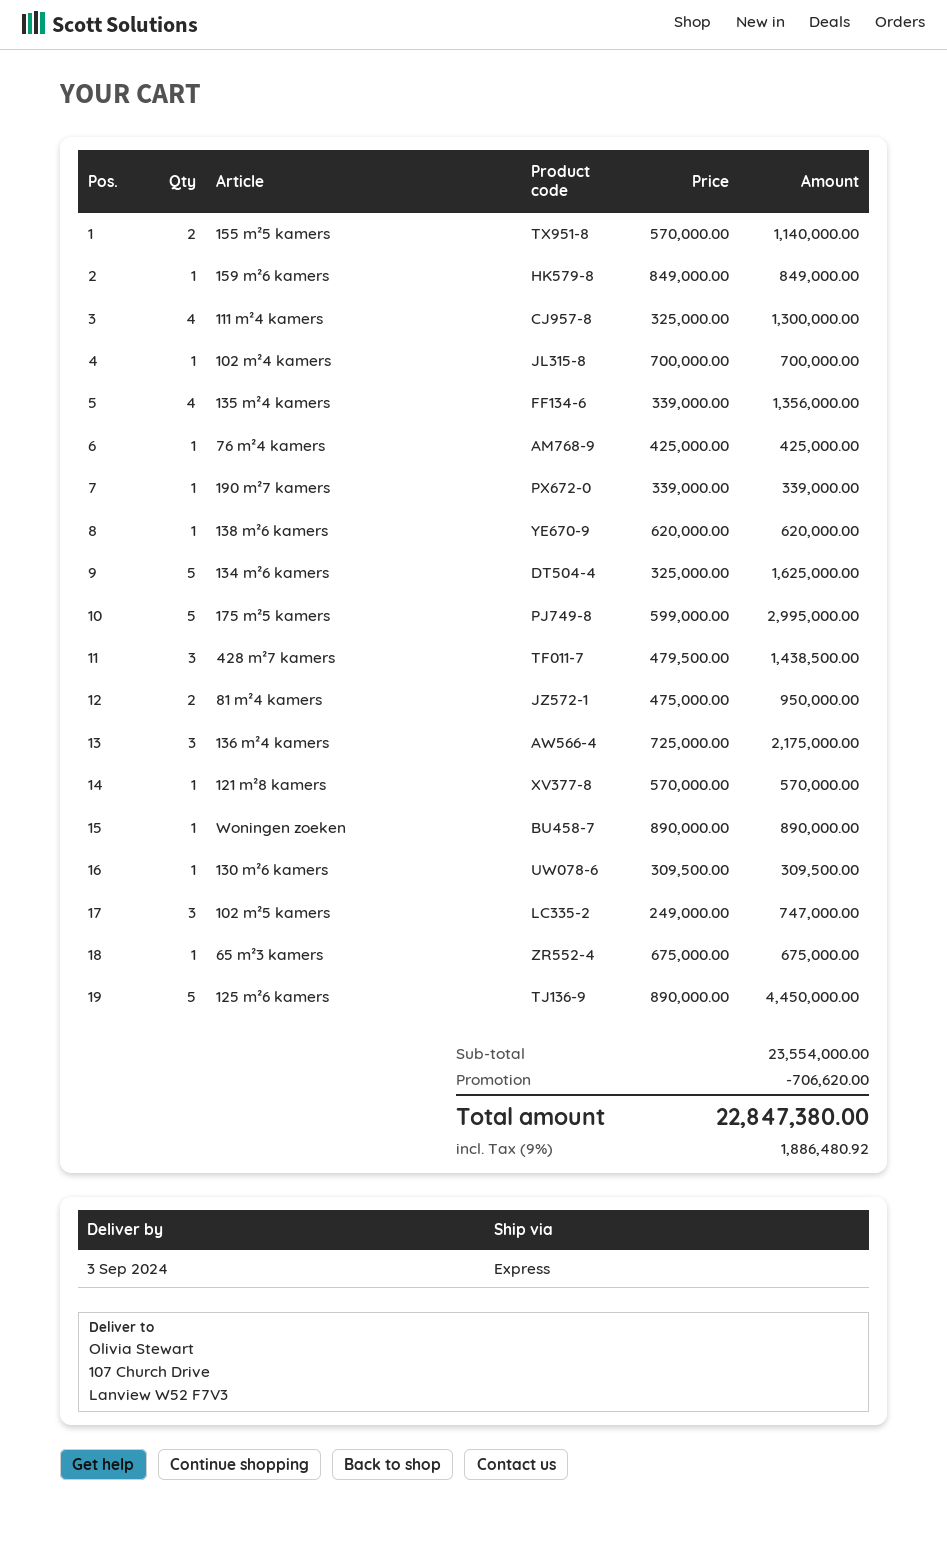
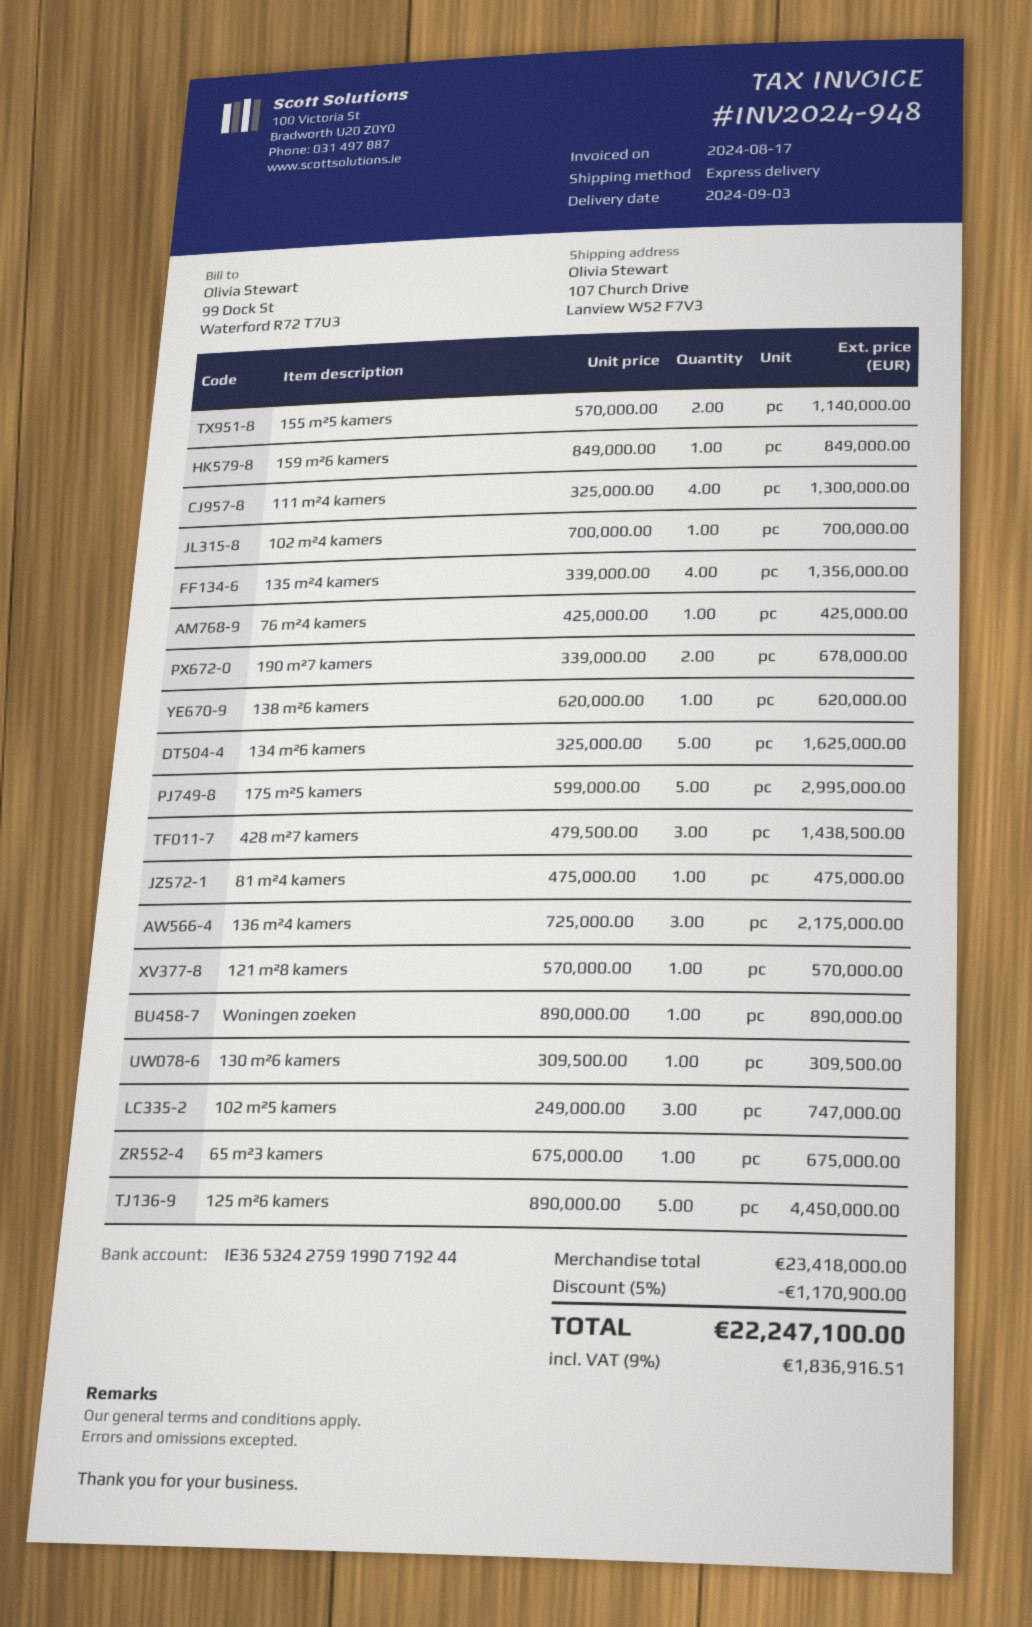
190 m²7 kamers: 1 x 339000.00 = 339000.00 -> 2 x 339000.00 = 678000.00
81 m²4 kamers: 2 x 475000.00 = 950000.00 -> 1 x 475000.00 = 475000.00
subtotal: 23554000.00 -> 23418000.00
discount: 706620.00 -> 1170900.00
tax: 9% = 1886480.92 -> 9% = 1836916.51
total: 22847380.00 -> 22247100.00

